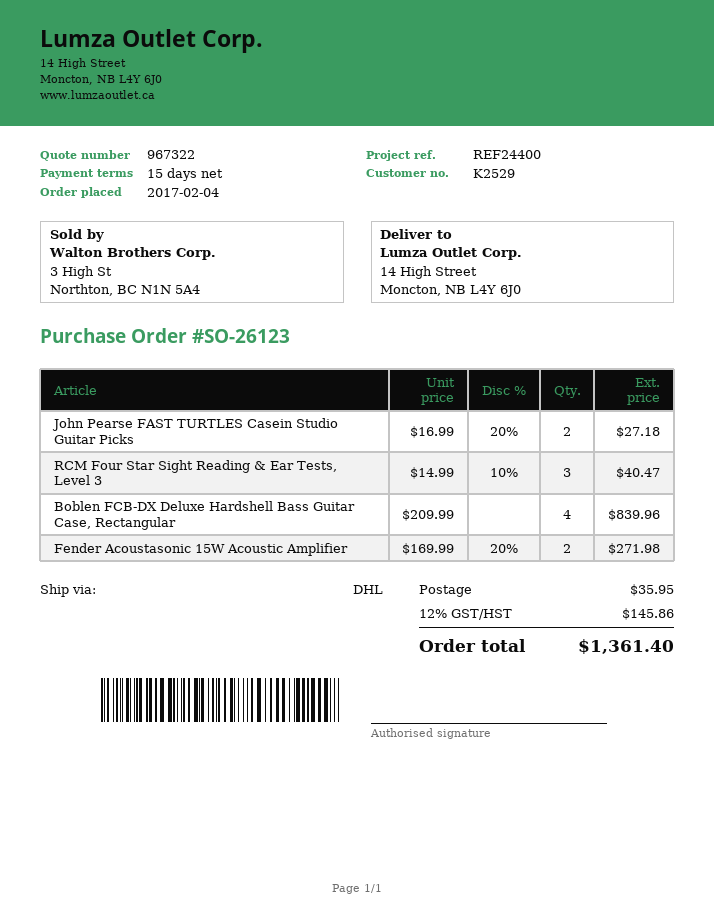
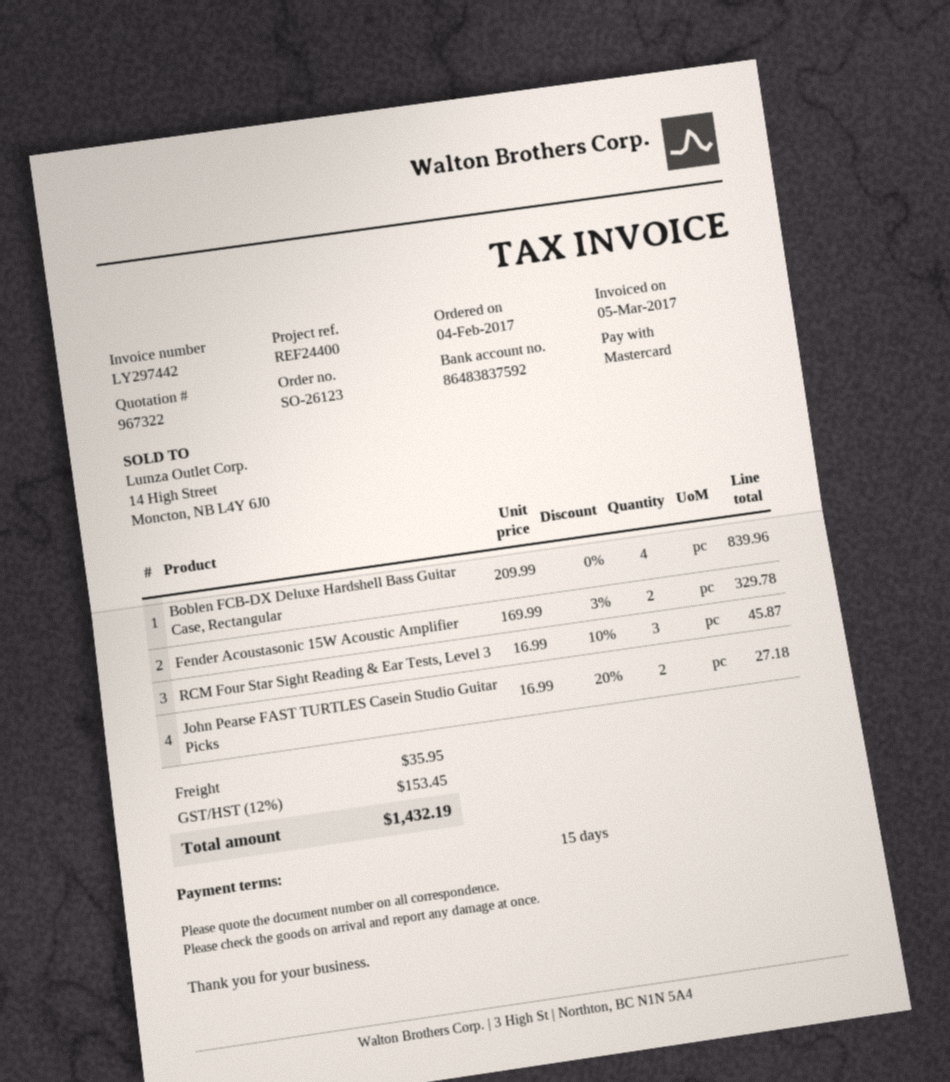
RCM Four Star Sight Reading & Ear Tests, Level 3: 3 x 14.99 - 10% = 40.47 -> 3 x 16.99 - 10% = 45.87
Fender Acoustasonic 15W Acoustic Amplifier: 2 x 169.99 - 20% = 271.98 -> 2 x 169.99 - 3% = 329.78
tax: 12% = 145.86 -> 12% = 153.45
total: 1361.40 -> 1432.19

